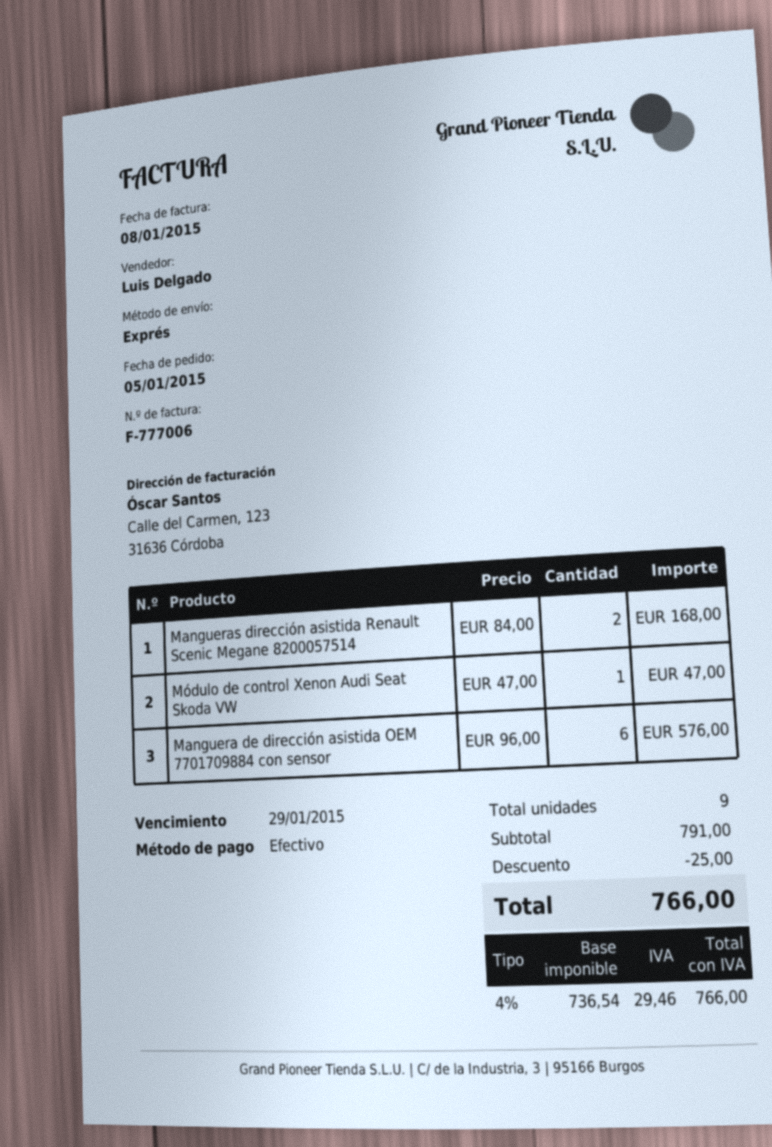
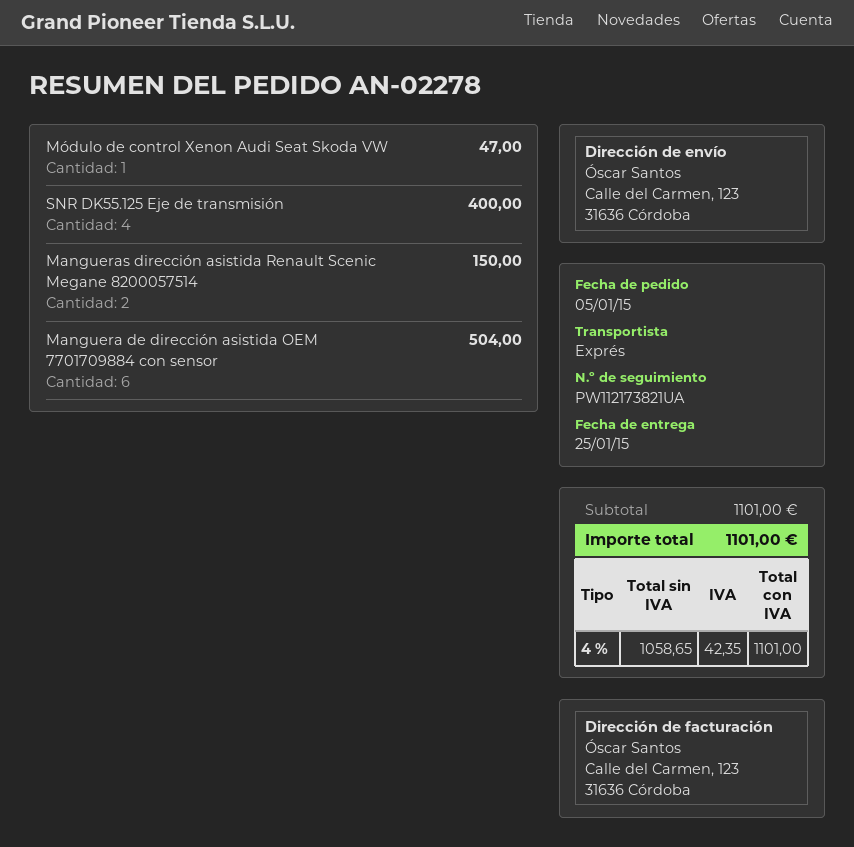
Mangueras dirección asistida Renault Scenic Megane 8200057514: 2 for 168.00 -> 2 for 150.00
Manguera de dirección asistida OEM 7701709884 con sensor: 6 for 576.00 -> 6 for 504.00
SNR DK55.125 Eje de transmisión: none -> 4 for 400.00
subtotal: 791.00 -> 1101.00
discount: 25.00 -> none
net: 736.54 -> 1058.65
tax: 4% = 29.46 -> 4% = 42.35
total: 766.00 -> 1101.00

